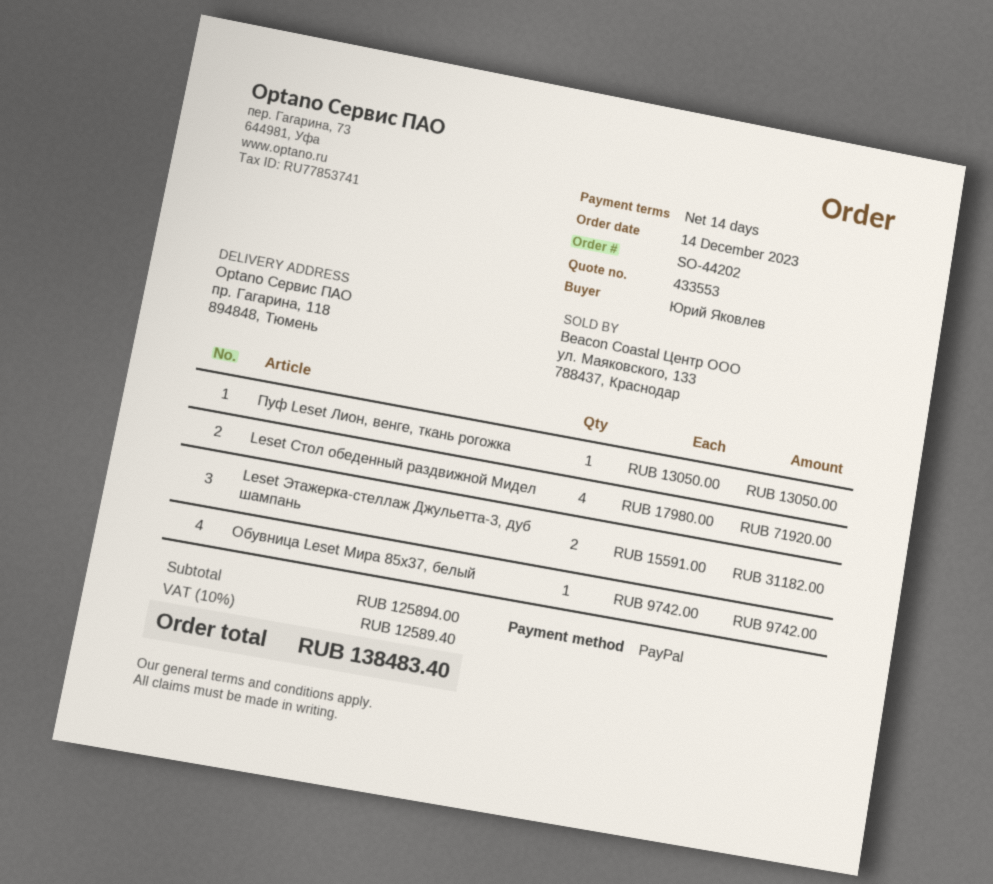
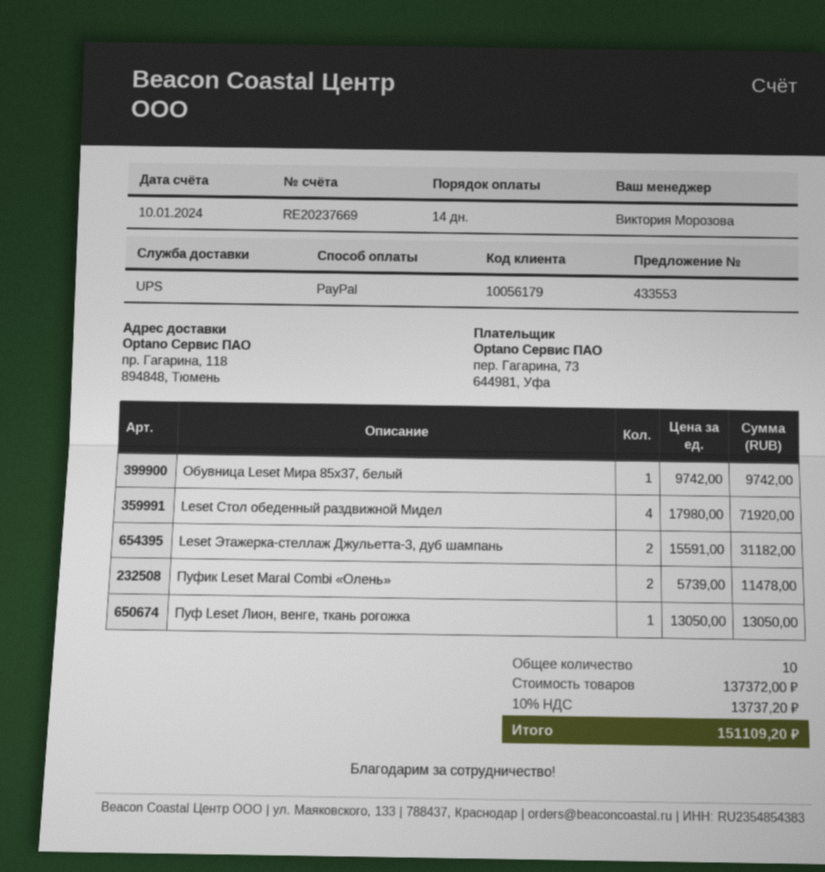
Пуфик Leset Maral Combi «Олень»: none -> 2 x 5739.00 = 11478.00
subtotal: 125894.00 -> 137372.00
tax: 10% = 12589.40 -> 10% = 13737.20
total: 138483.40 -> 151109.20

